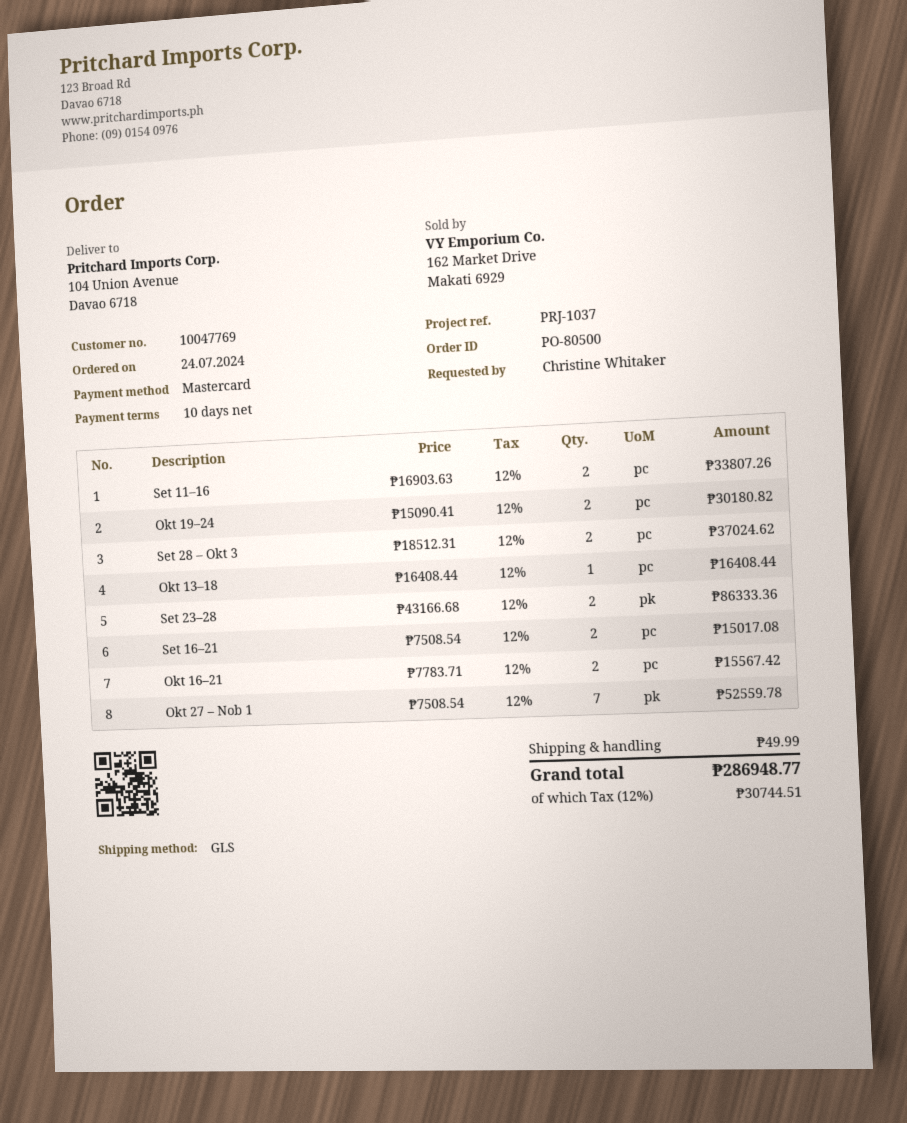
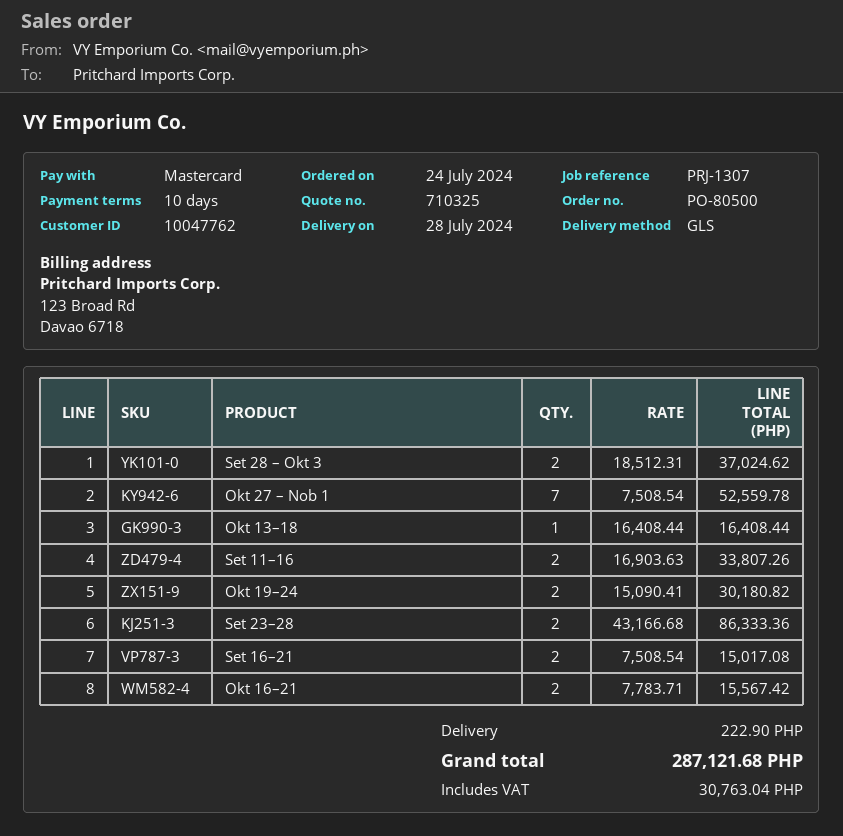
customer number: 10047769 -> 10047762
reference: PRJ-1037 -> PRJ-1307
shipping: 49.99 -> 222.90
tax: 30744.51 -> 30763.04
total: 286948.77 -> 287121.68

